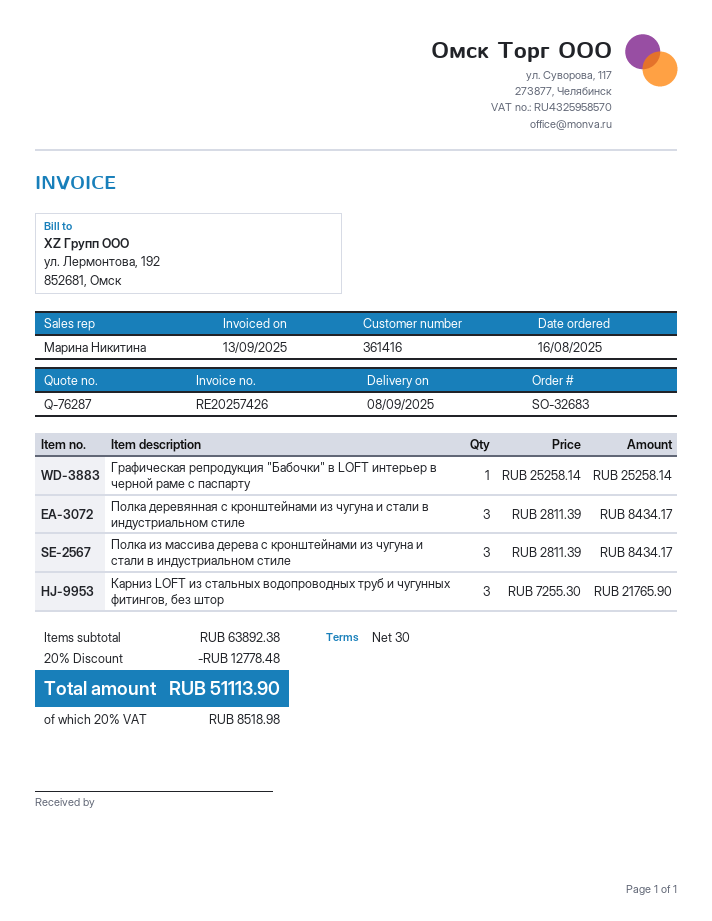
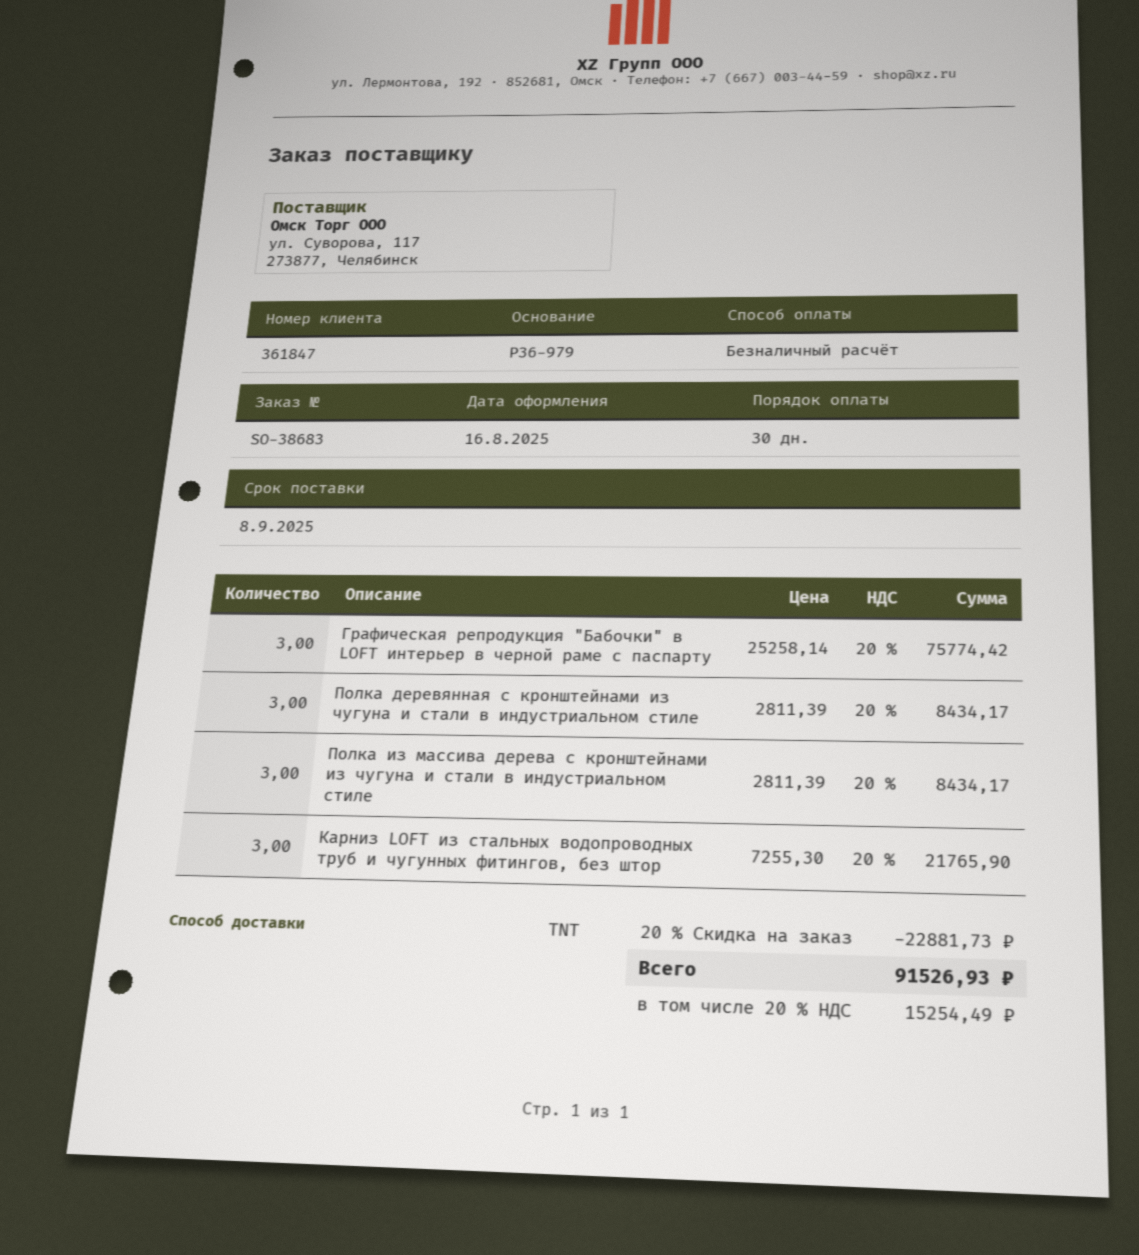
order number: SO-32683 -> SO-38683
customer number: 361416 -> 361847
Графическая репродукция "Бабочки" в LOFT интерьер в черной раме с паспарту: 1 x 25258.14 = 25258.14 -> 3 x 25258.14 = 75774.42
discount: 20% = 12778.48 -> 20% = 22881.73
tax: 20% = 8518.98 -> 20% = 15254.49
total: 51113.90 -> 91526.93

